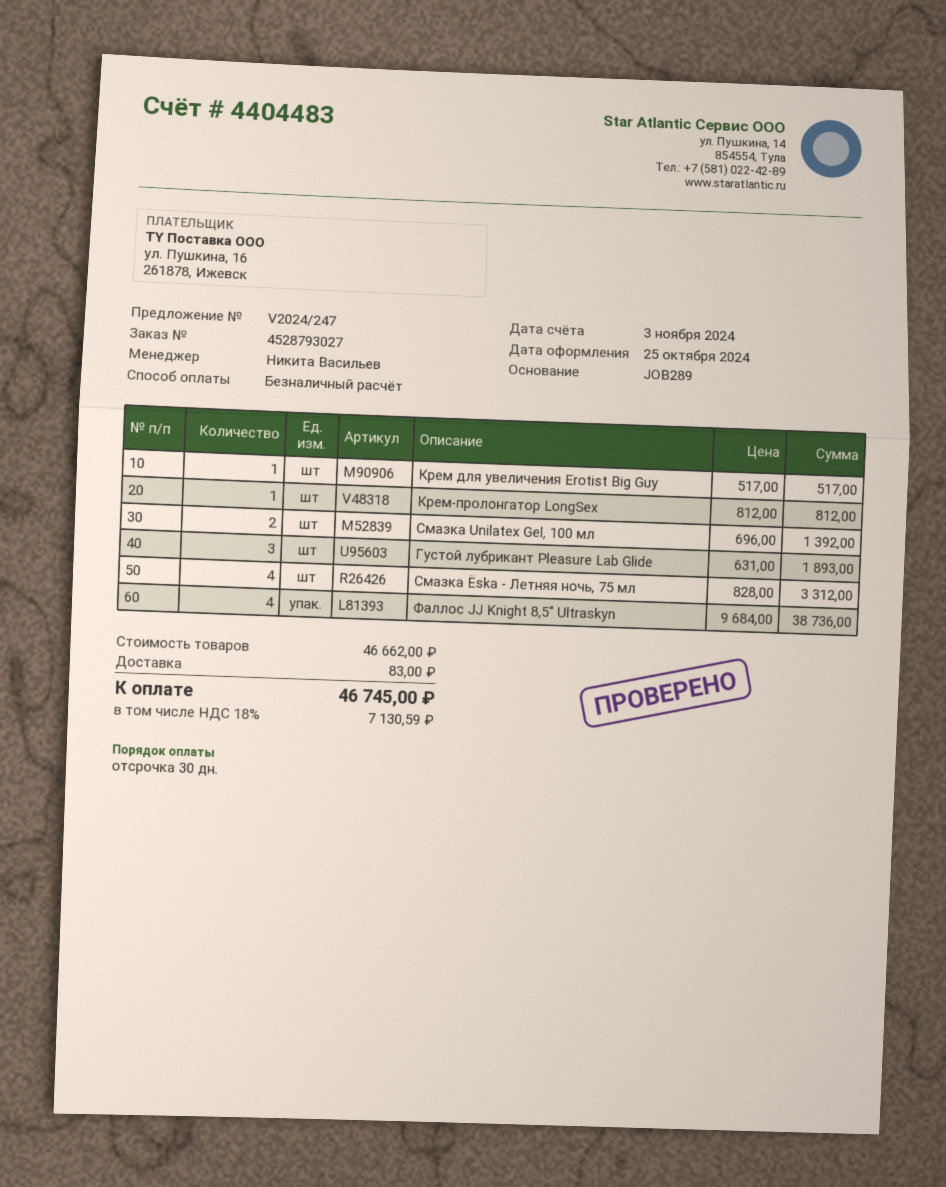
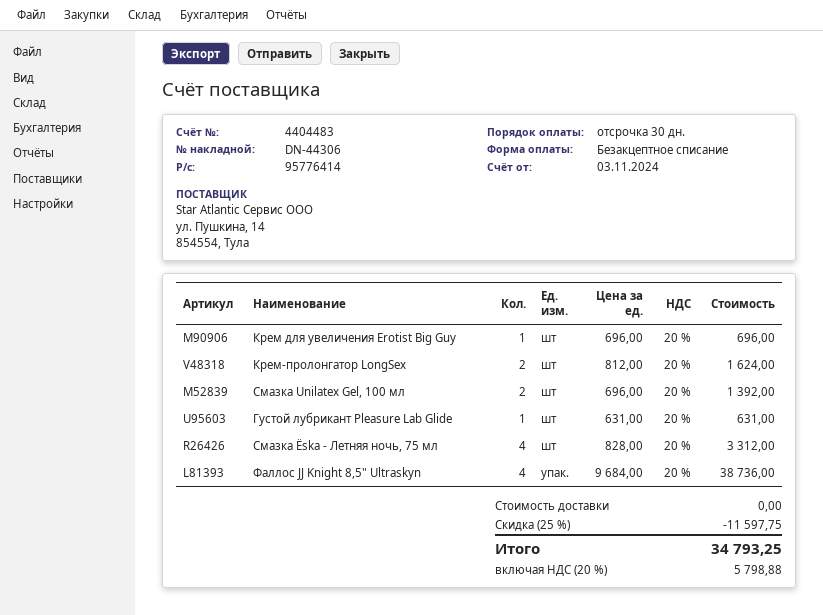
payment method: bank transfer -> direct debit
Крем для увеличения Erotist Big Guy: 1 x 517.00 = 517.00 -> 1 x 696.00 = 696.00
Крем-пролонгатор LongSex: 1 x 812.00 = 812.00 -> 2 x 812.00 = 1624.00
Густой лубрикант Pleasure Lab Glide: 3 x 631.00 = 1893.00 -> 1 x 631.00 = 631.00
discount: none -> 25% = 11597.75
shipping: 83.00 -> 0.00
tax: 18% = 7130.59 -> 20% = 5798.88
total: 46745.00 -> 34793.25

